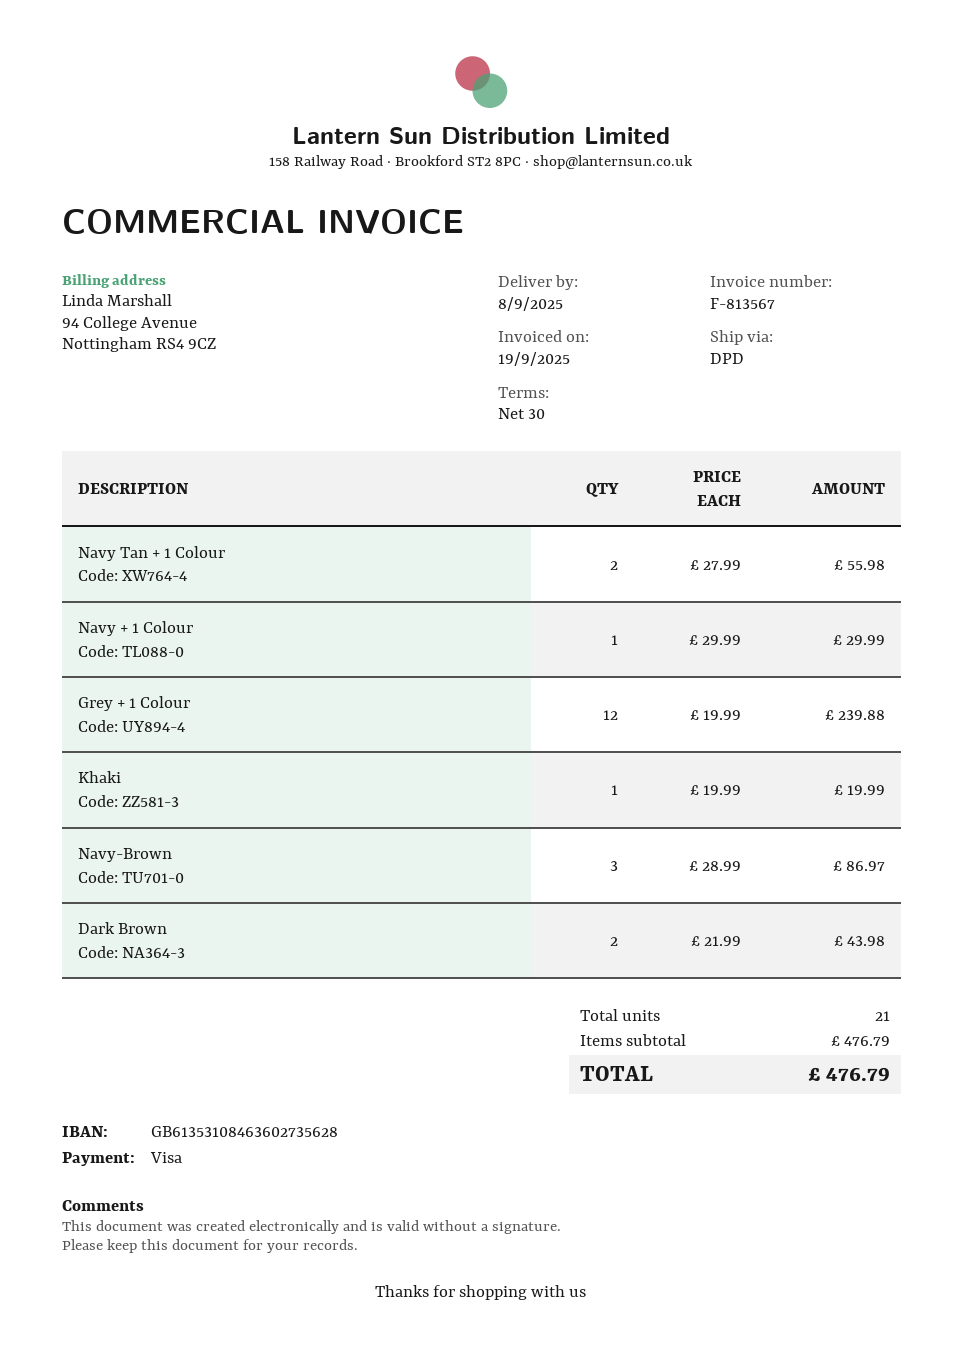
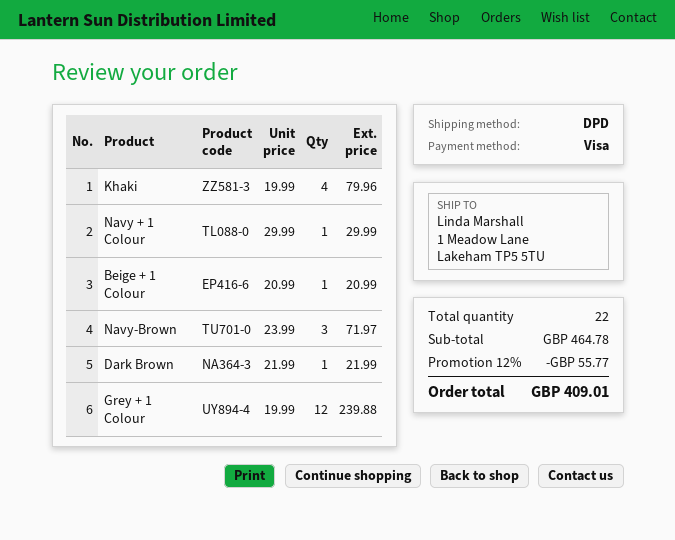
Navy Tan + 1 Colour: 2 x 27.99 = 55.98 -> none
Khaki: 1 x 19.99 = 19.99 -> 4 x 19.99 = 79.96
Navy-Brown: 3 x 28.99 = 86.97 -> 3 x 23.99 = 71.97
Dark Brown: 2 x 21.99 = 43.98 -> 1 x 21.99 = 21.99
Beige + 1 Colour: none -> 1 x 20.99 = 20.99
total quantity: 21 -> 22
subtotal: 476.79 -> 464.78
discount: none -> 12% = 55.77
total: 476.79 -> 409.01

